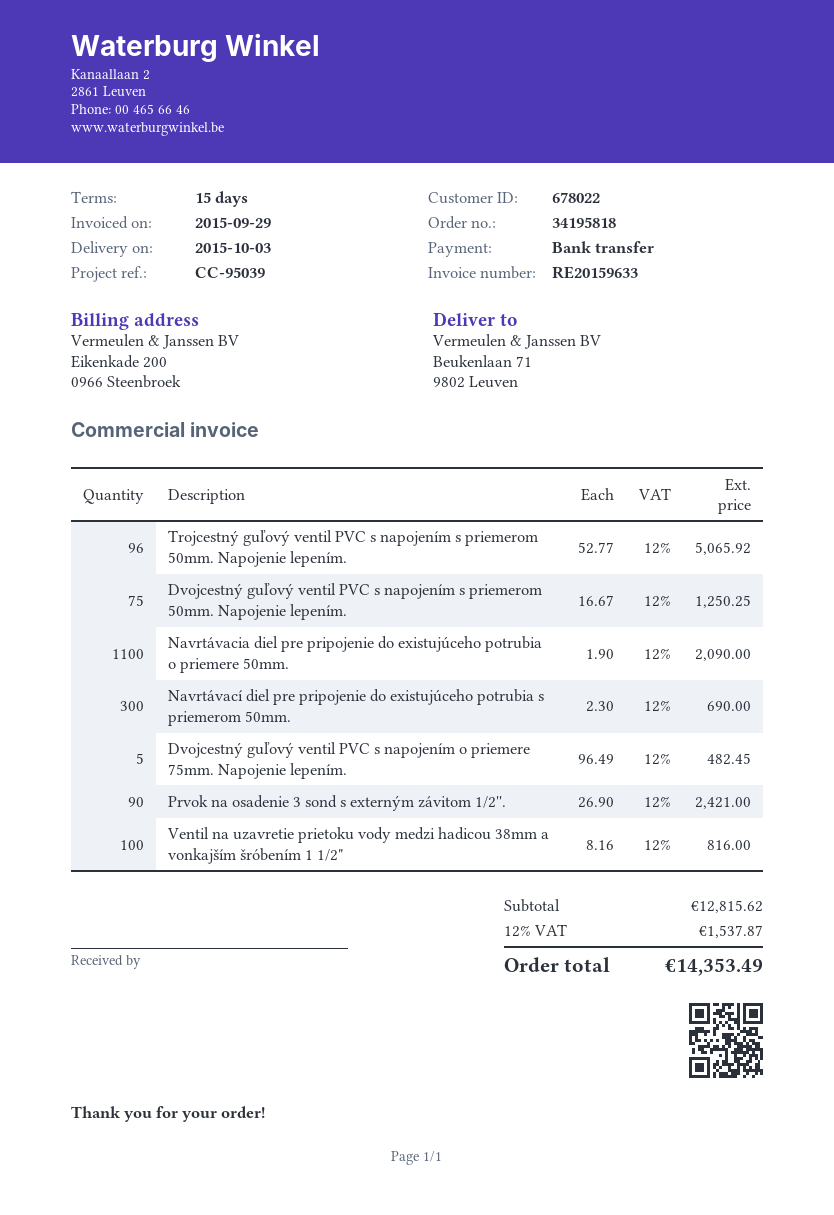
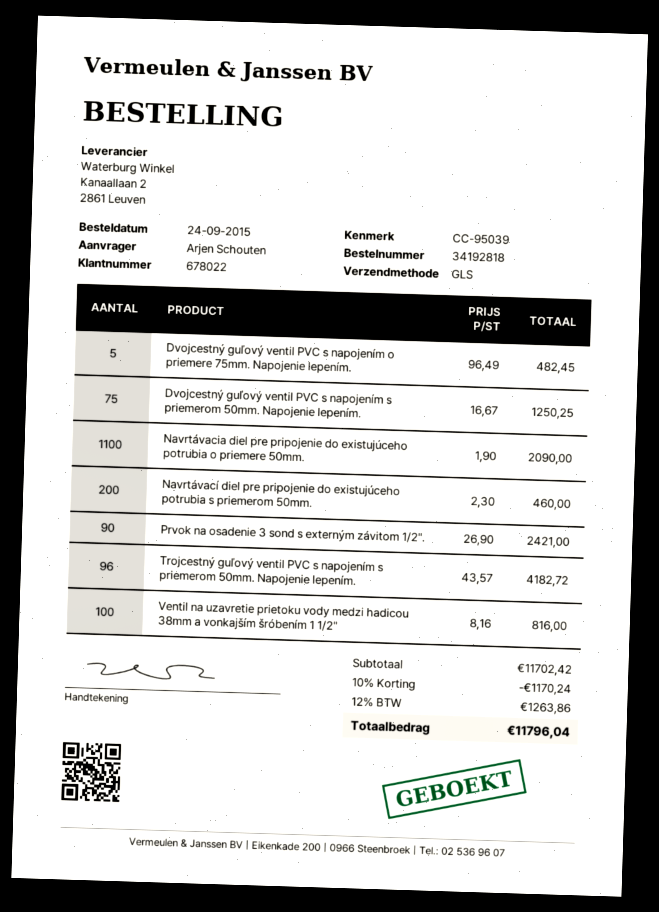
order number: 34195818 -> 34192818
Trojcestný guľový ventil PVC s napojením s priemerom 50mm. Napojenie lepením.: 96 x 52.77 = 5065.92 -> 96 x 43.57 = 4182.72
Navrtávací diel pre pripojenie do existujúceho potrubia s priemerom 50mm.: 300 x 2.30 = 690.00 -> 200 x 2.30 = 460.00
subtotal: 12815.62 -> 11702.42
discount: none -> 10% = 1170.24
tax: 12% = 1537.87 -> 12% = 1263.86
total: 14353.49 -> 11796.04

